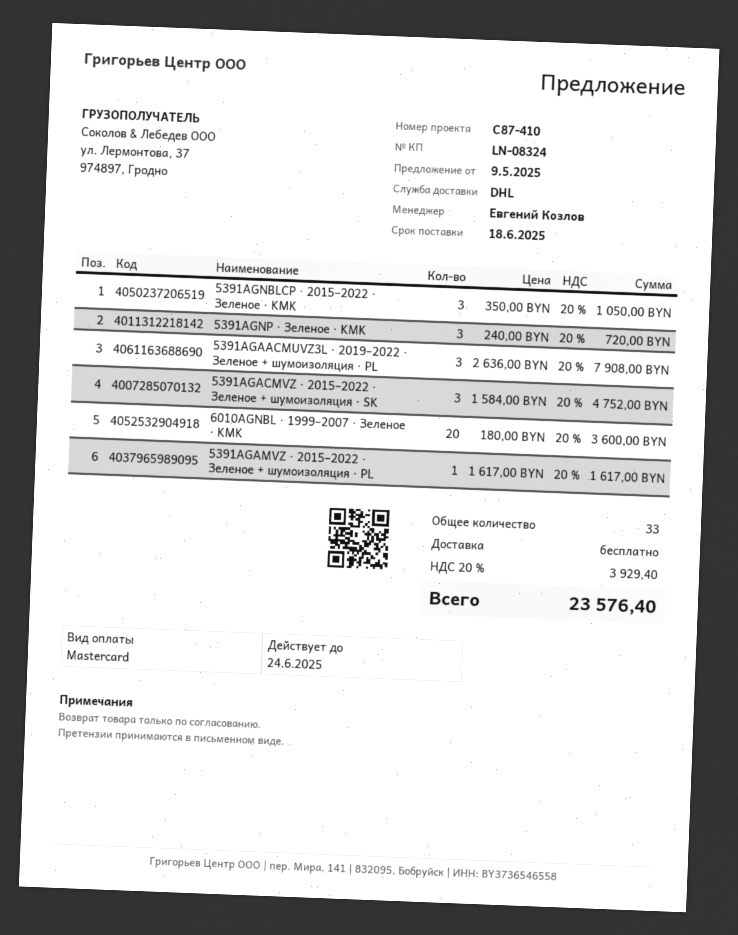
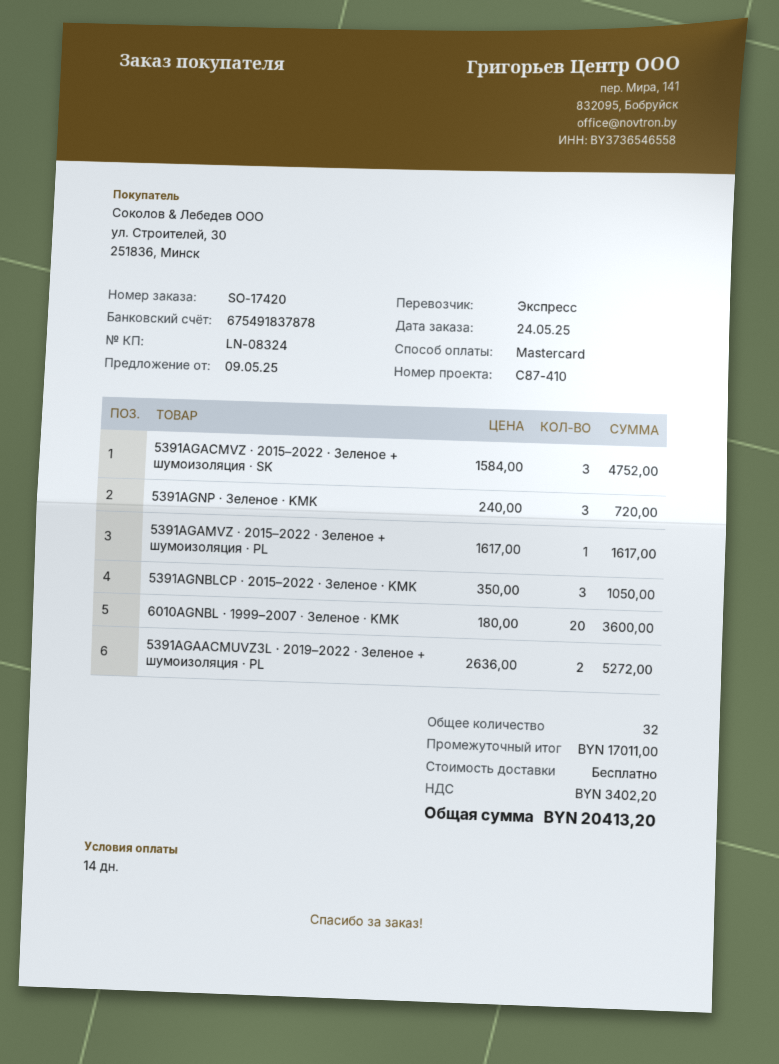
shipping method: DHL -> express
5391AGAACMUVZ3L · 2019–2022 · Зеленое + шумоизоляция · PL: 3 x 2636.00 = 7908.00 -> 2 x 2636.00 = 5272.00
total quantity: 33 -> 32
tax: 3929.40 -> 3402.20
total: 23576.40 -> 20413.20

